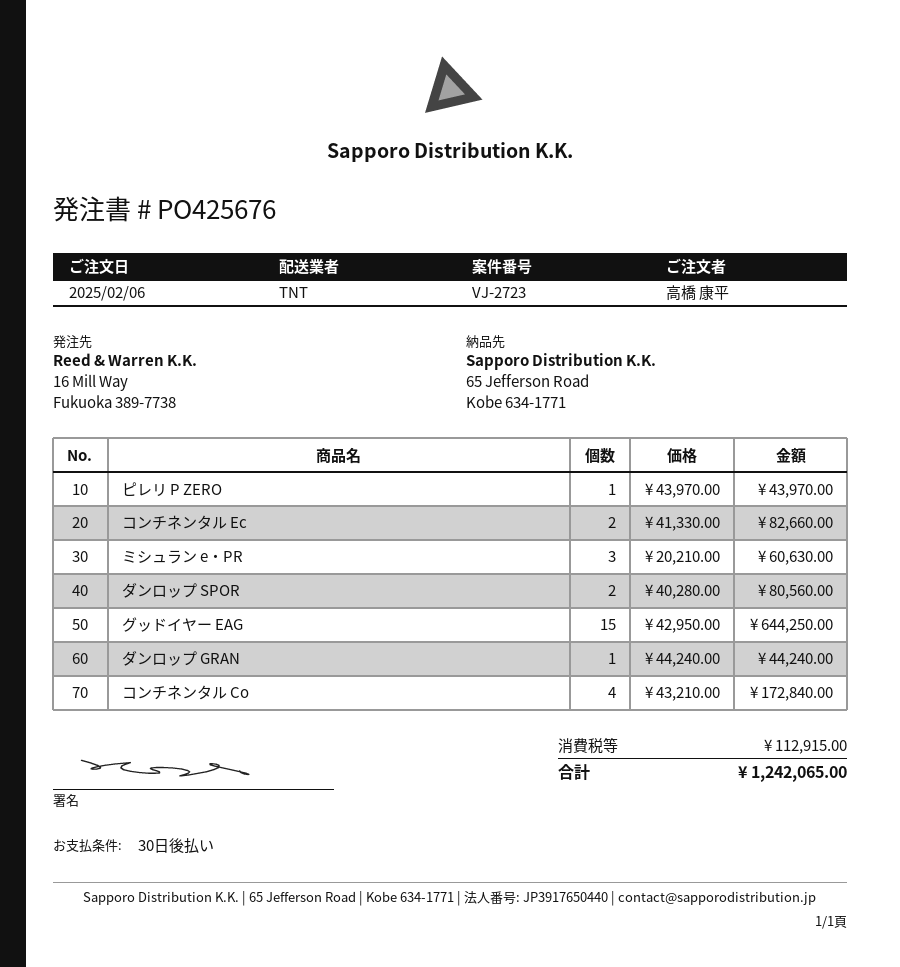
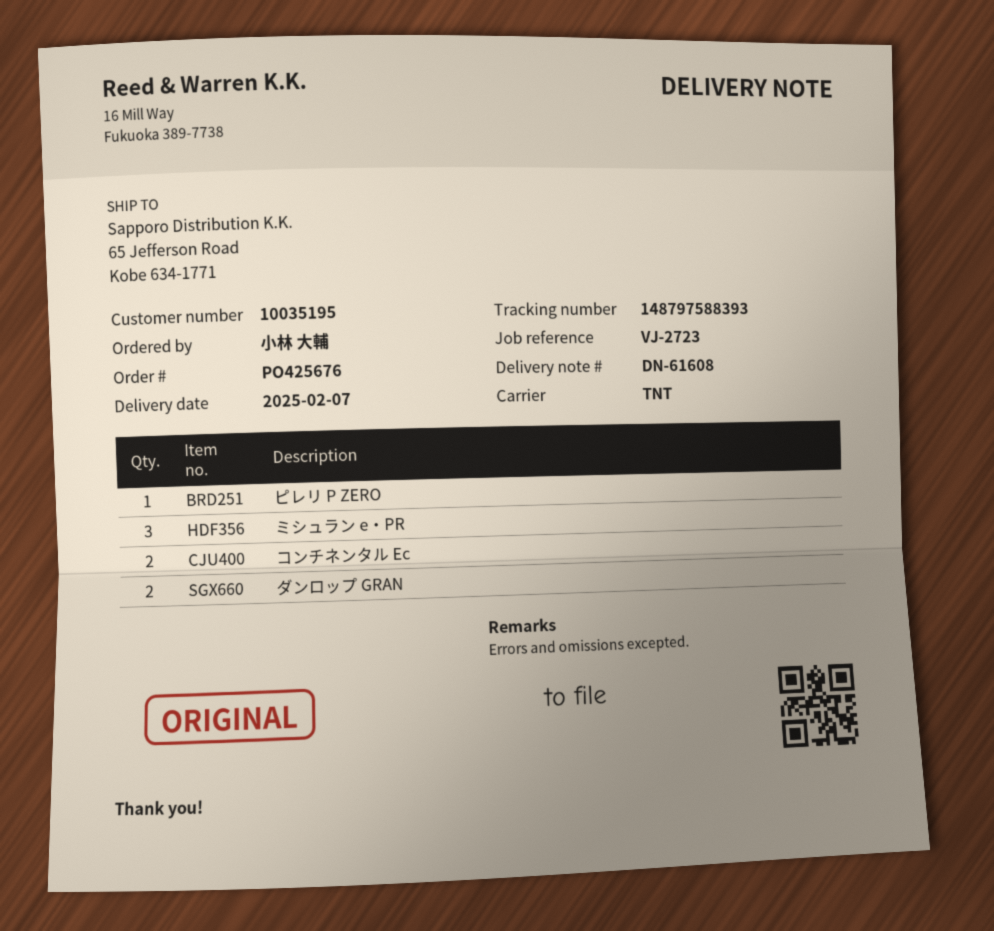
ordered by: 高橋 康平 -> 小林 大輔
ダンロップ SPOR: 2 -> none
グッドイヤー EAG: 15 -> none
ダンロップ GRAN: 1 -> 2
コンチネンタル Co: 4 -> none

